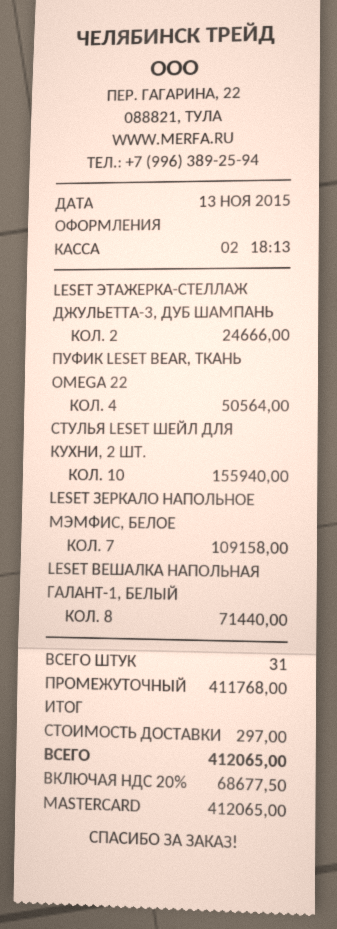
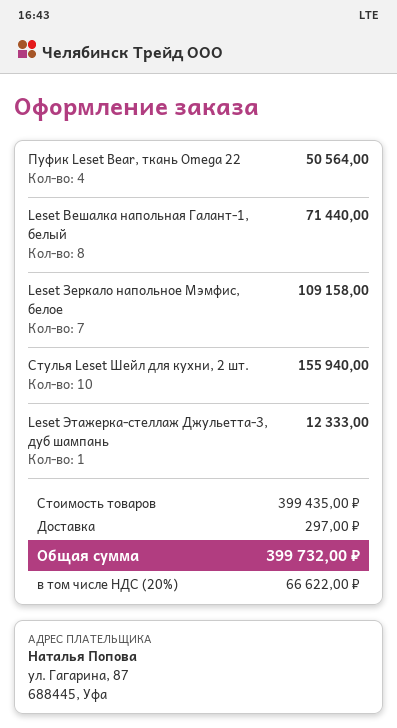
LESET ЭТАЖЕРКА-СТЕЛЛАЖ ДЖУЛЬЕТТА-3, ДУБ ШАМПАНЬ: 2 for 24666.00 -> 1 for 12333.00
subtotal: 411768.00 -> 399435.00
tax: 20% = 68677.50 -> 20% = 66622.00
total: 412065.00 -> 399732.00

